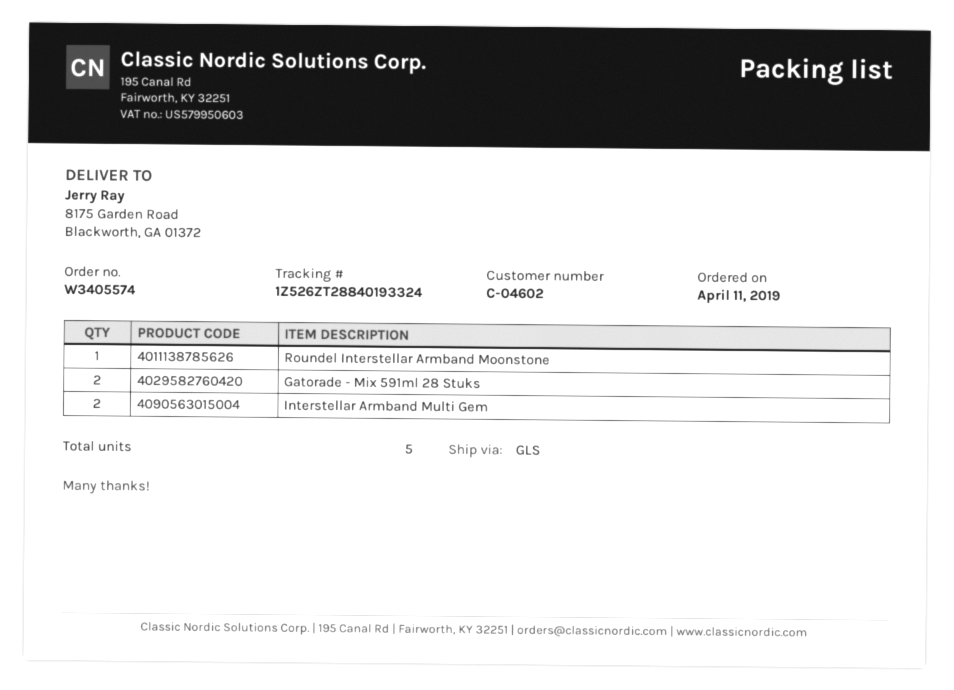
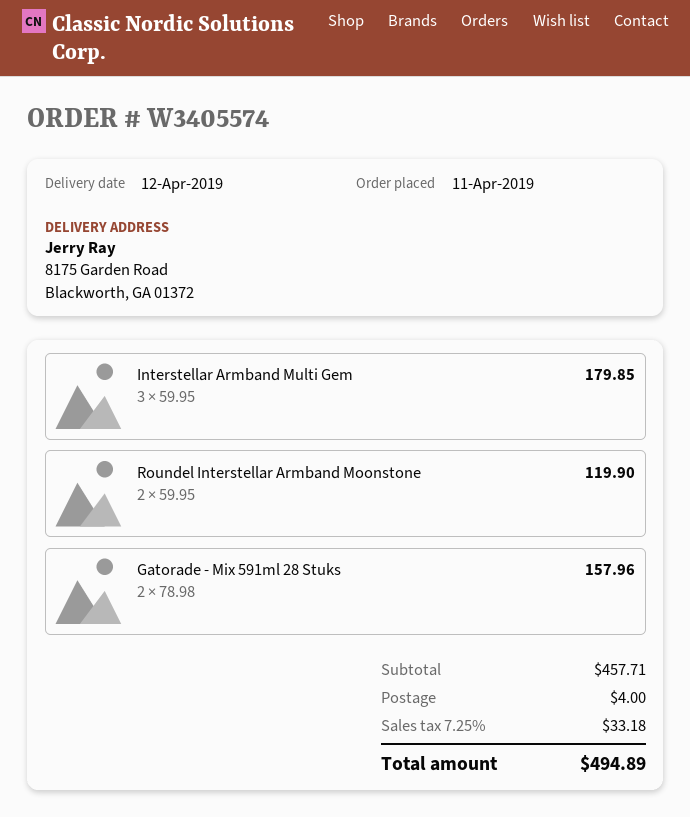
Roundel Interstellar Armband Moonstone: 1 -> 2
Interstellar Armband Multi Gem: 2 -> 3

